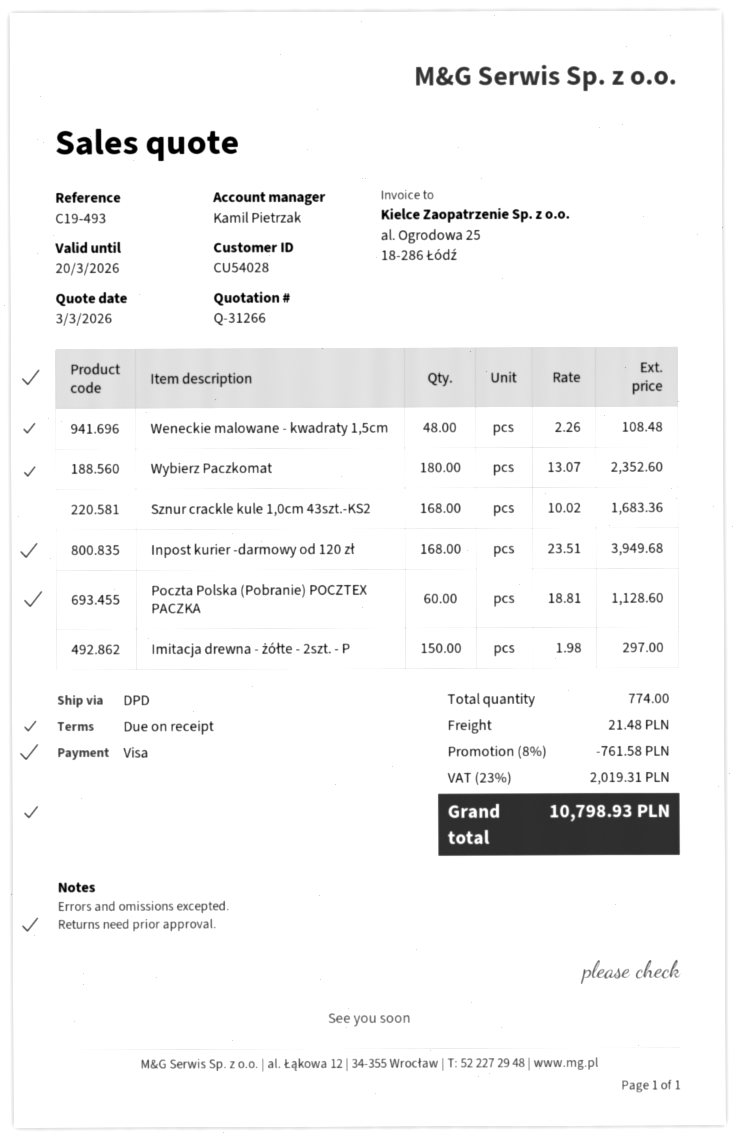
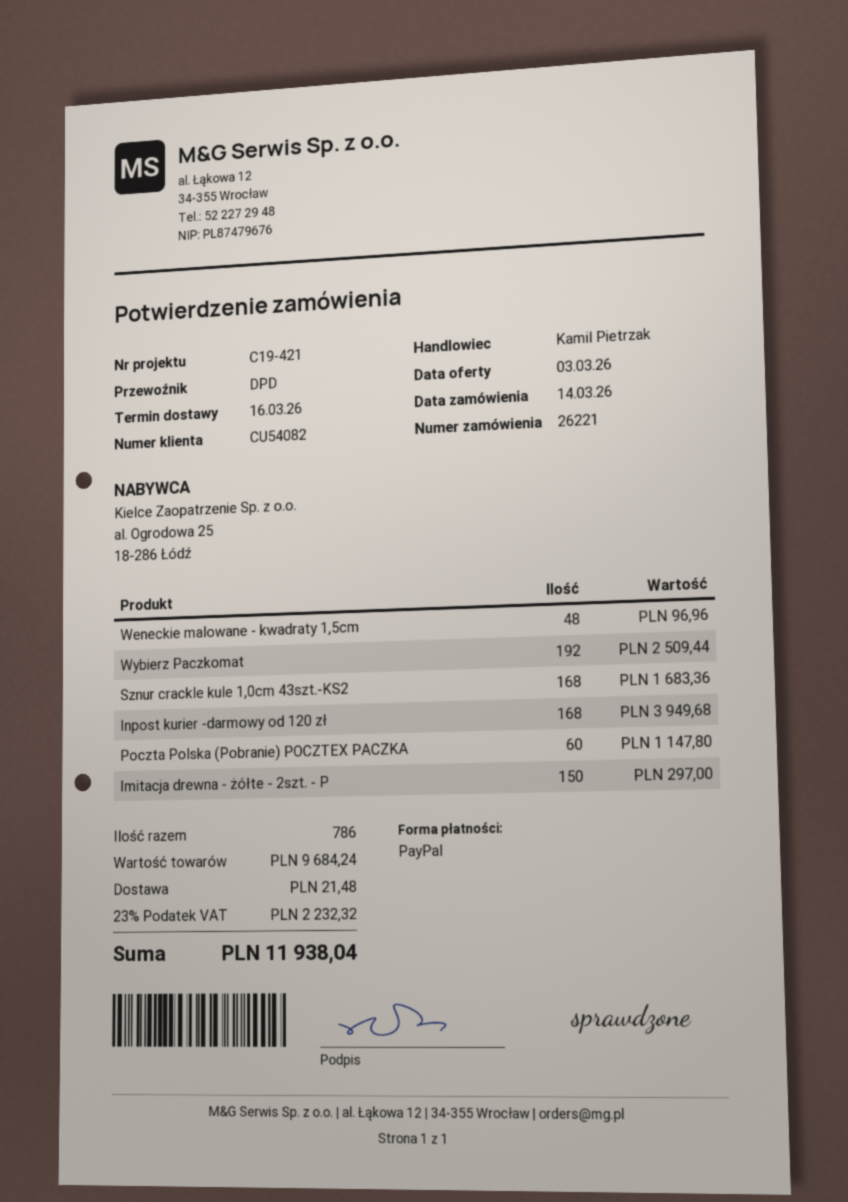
customer number: CU54028 -> CU54082
reference: C19-493 -> C19-421
payment method: Visa -> PayPal
Weneckie malowane - kwadraty 1,5cm: 48 for 108.48 -> 48 for 96.96
Wybierz Paczkomat: 180 for 2352.60 -> 192 for 2509.44
Poczta Polska (Pobranie) POCZTEX PACZKA: 60 for 1128.60 -> 60 for 1147.80
total quantity: 774 -> 786
discount: 8% = 761.58 -> none
tax: 23% = 2019.31 -> 23% = 2232.32
total: 10798.93 -> 11938.04

